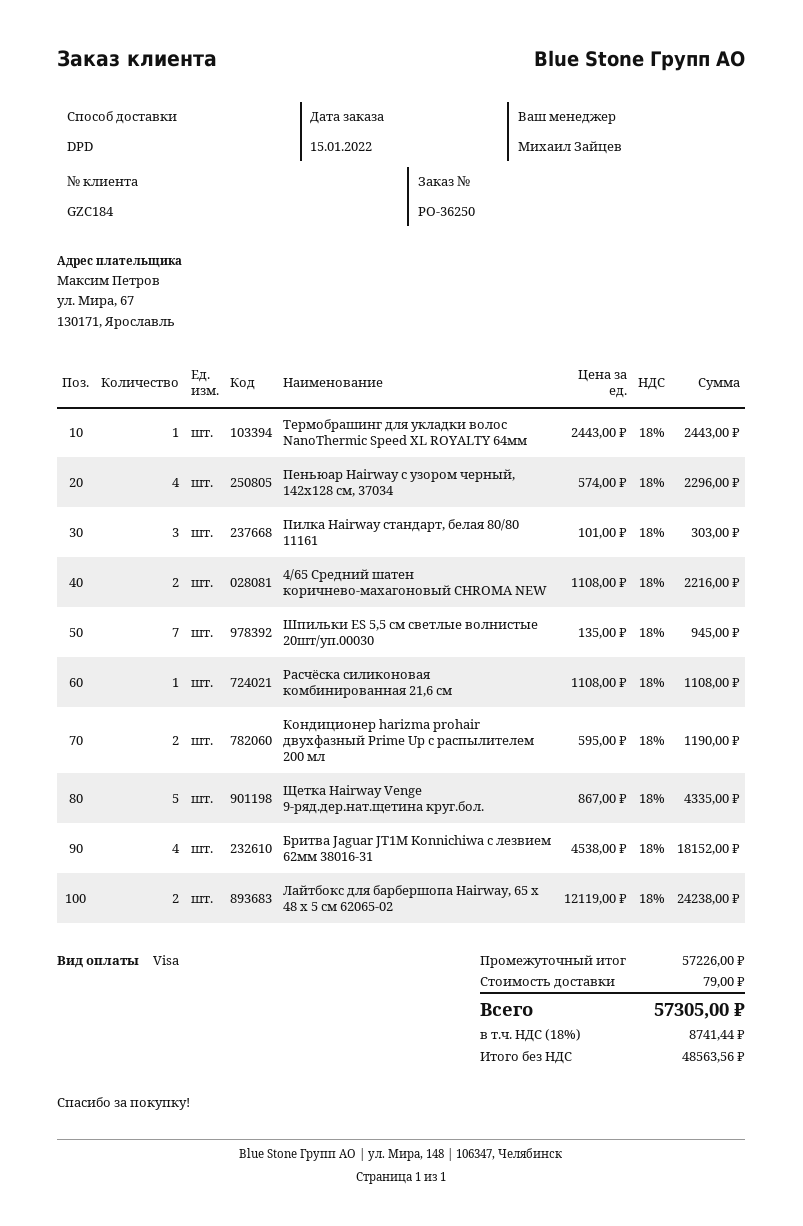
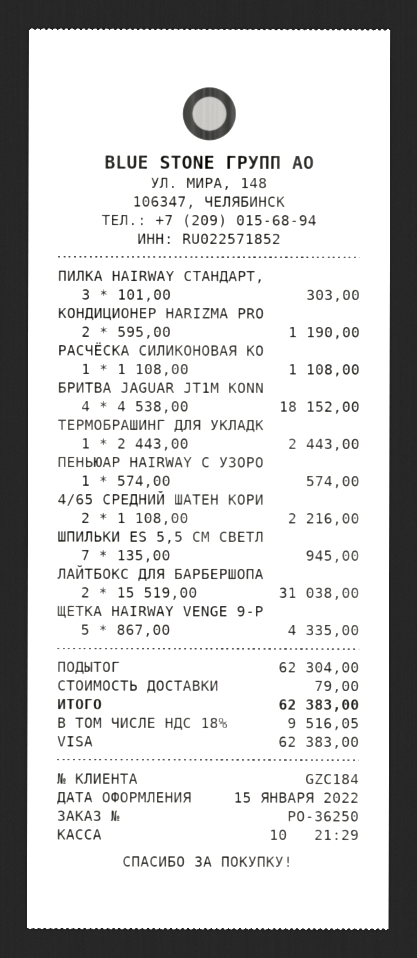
Пеньюар Hairway с узором черный, 142x128 см, 37034: 4 x 574.00 = 2296.00 -> 1 x 574.00 = 574.00
Лайтбокс для барбершопа Hairway, 65 x 48 x 5 см 62065-02: 2 x 12119.00 = 24238.00 -> 2 x 15519.00 = 31038.00
subtotal: 57226.00 -> 62304.00
tax: 18% = 8741.44 -> 18% = 9516.05
total: 57305.00 -> 62383.00

